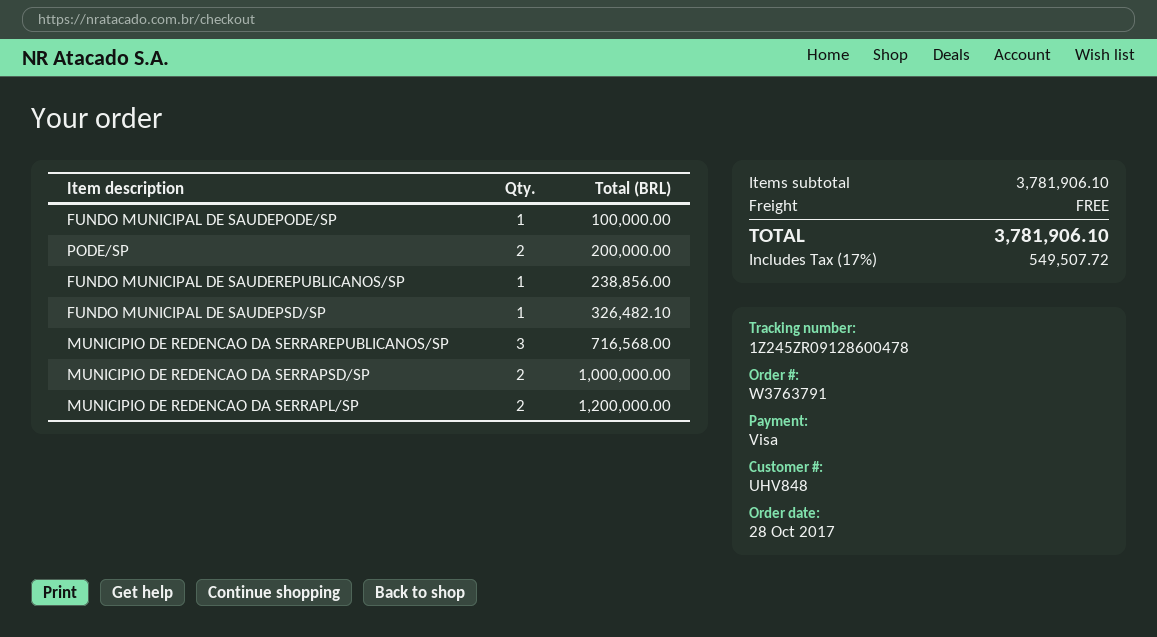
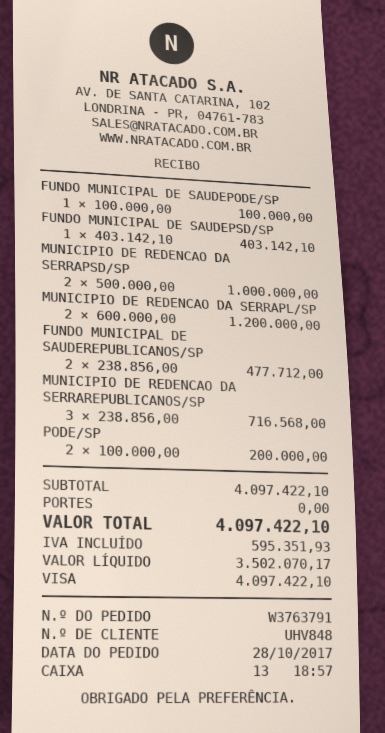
FUNDO MUNICIPAL DE SAUDEREPUBLICANOS/SP: 1 for 238856.00 -> 2 for 477712.00
FUNDO MUNICIPAL DE SAUDEPSD/SP: 1 for 326482.10 -> 1 for 403142.10
subtotal: 3781906.10 -> 4097422.10
tax: 549507.72 -> 595351.93
total: 3781906.10 -> 4097422.10

